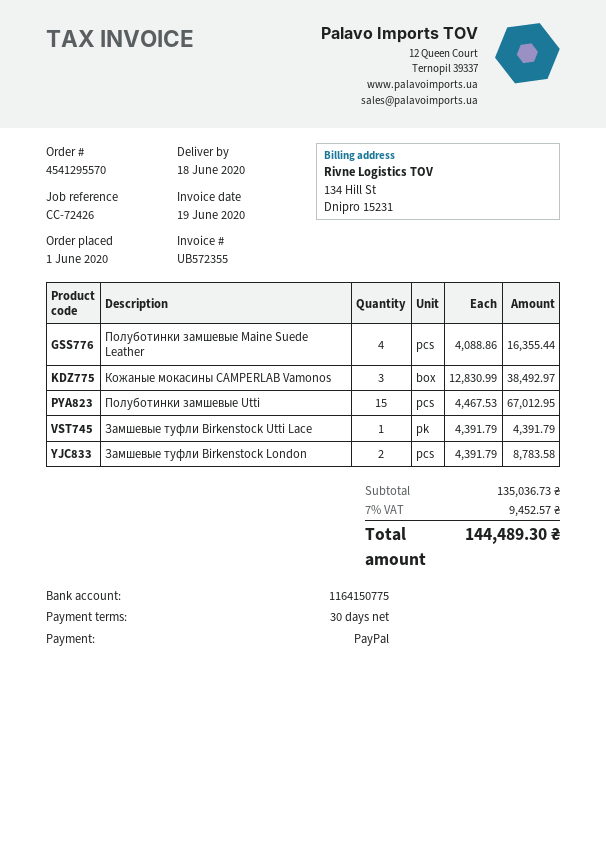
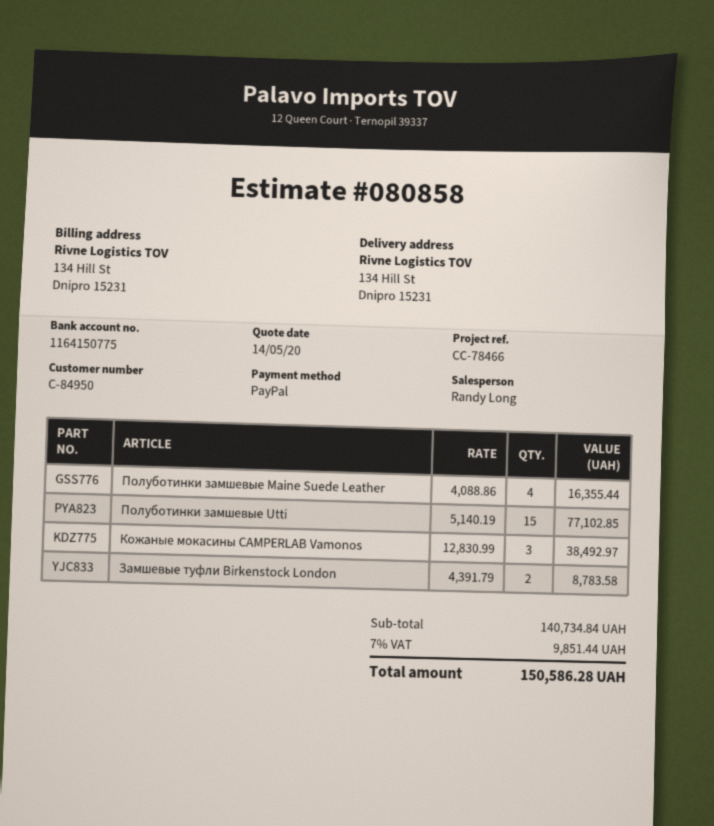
reference: CC-72426 -> CC-78466
Полуботинки замшевые Utti: 15 x 4467.53 = 67012.95 -> 15 x 5140.19 = 77102.85
Замшевые туфли Birkenstock Utti Lace: 1 x 4391.79 = 4391.79 -> none
subtotal: 135036.73 -> 140734.84
tax: 7% = 9452.57 -> 7% = 9851.44
total: 144489.30 -> 150586.28

